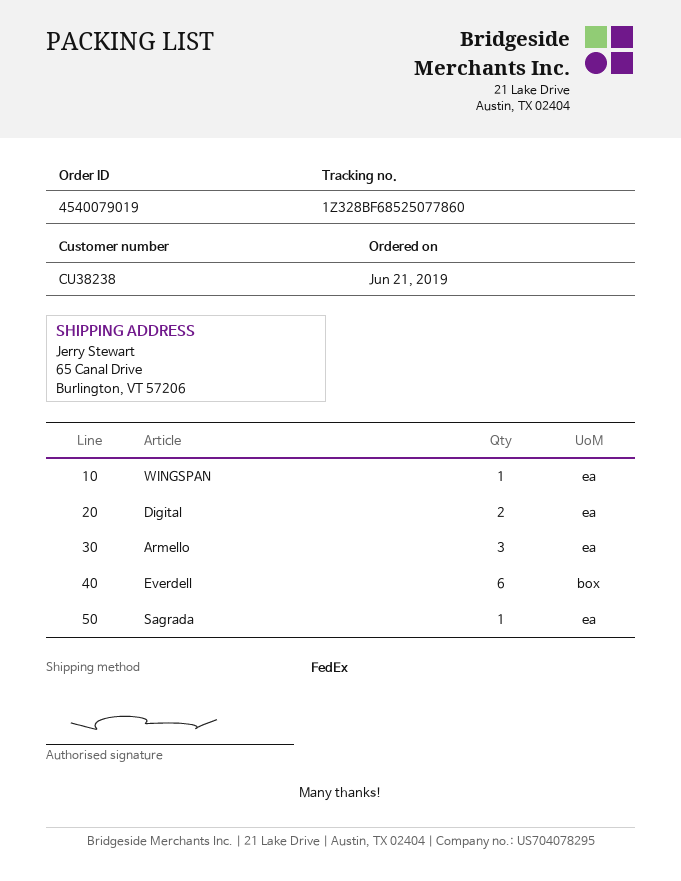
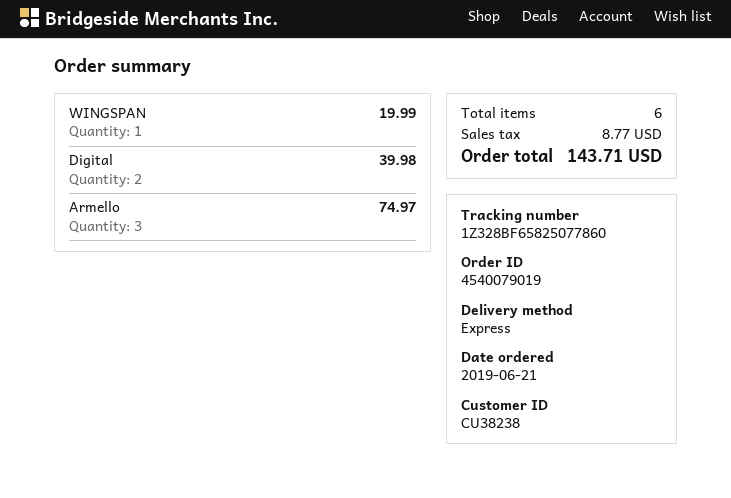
shipping method: FedEx -> express
tracking number: 1Z328BF68525077860 -> 1Z328BF65825077860
Everdell: 6 -> none
Sagrada: 1 -> none

